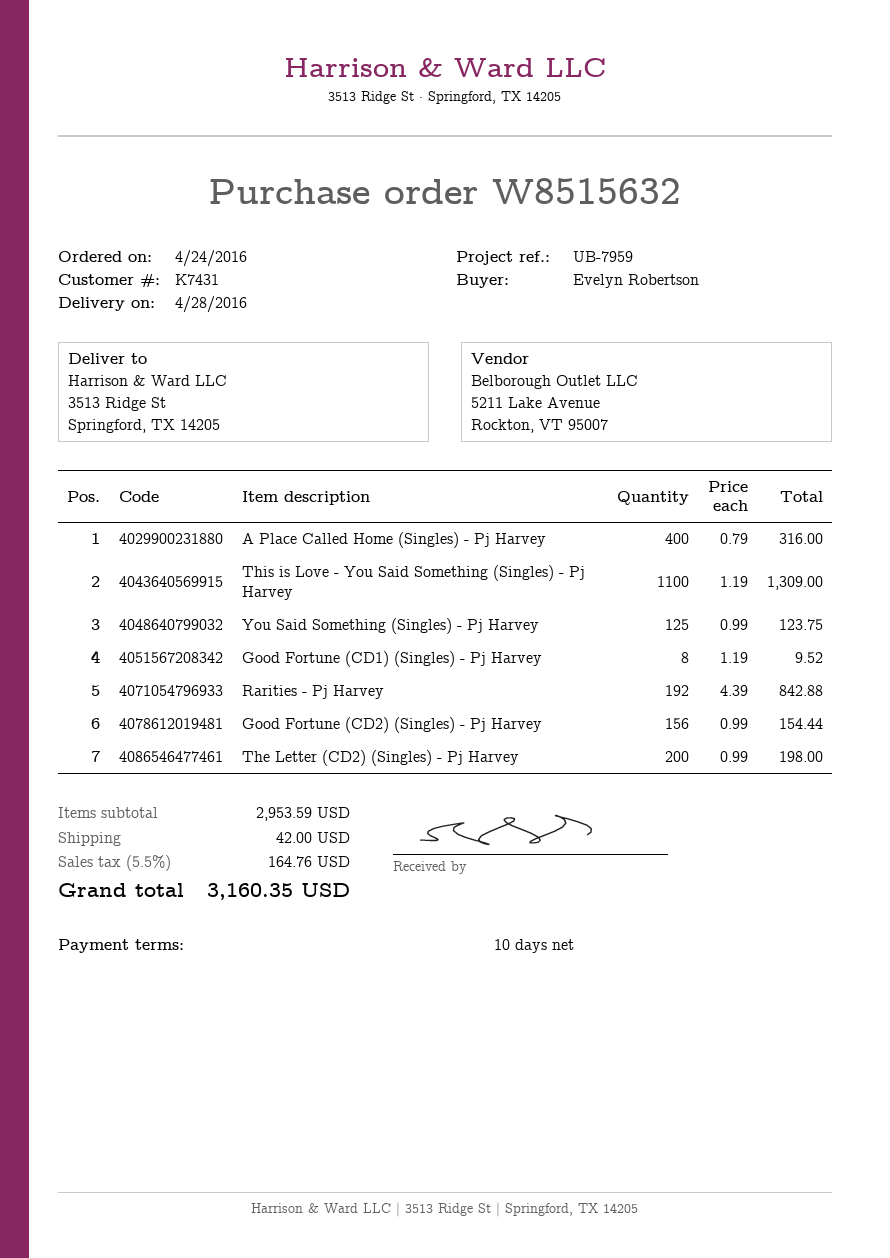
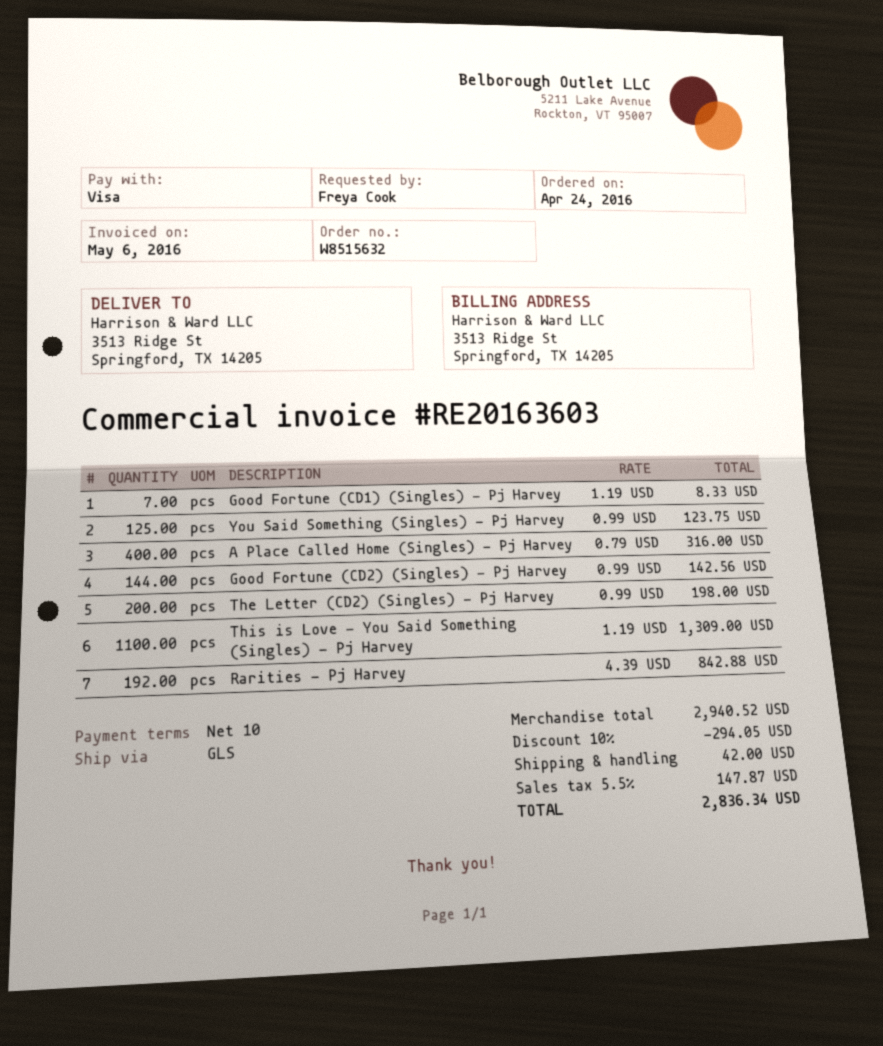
ordered by: Evelyn Robertson -> Freya Cook
Good Fortune (CD1) (Singles) - Pj Harvey: 8 x 1.19 = 9.52 -> 7 x 1.19 = 8.33
Good Fortune (CD2) (Singles) - Pj Harvey: 156 x 0.99 = 154.44 -> 144 x 0.99 = 142.56
subtotal: 2953.59 -> 2940.52
discount: none -> 10% = 294.05
tax: 5.5% = 164.76 -> 5.5% = 147.87
total: 3160.35 -> 2836.34

